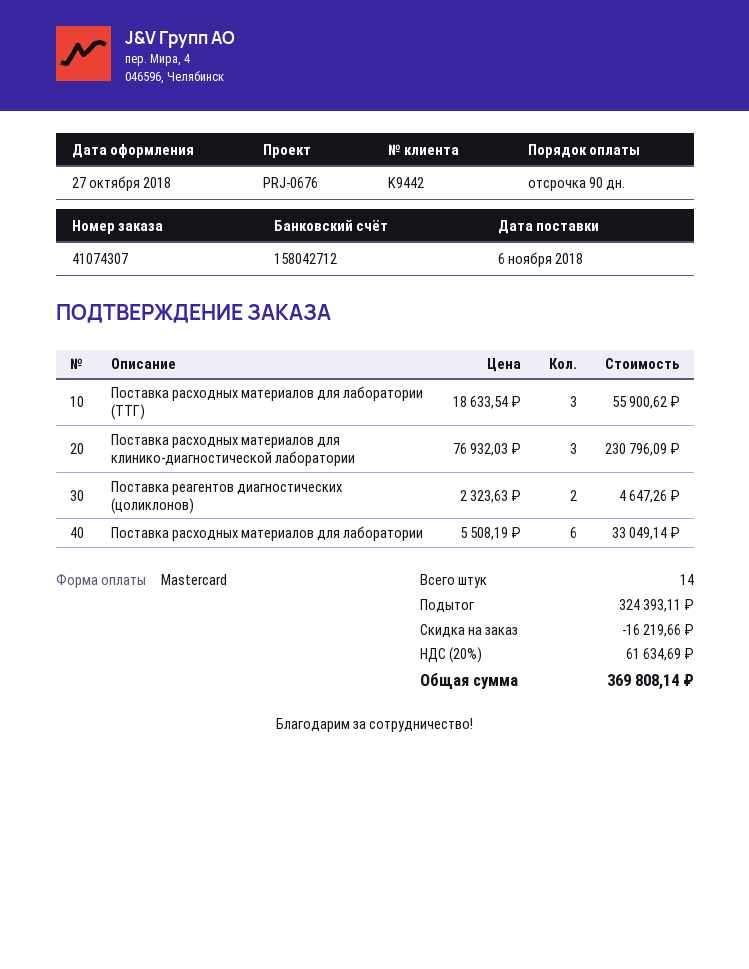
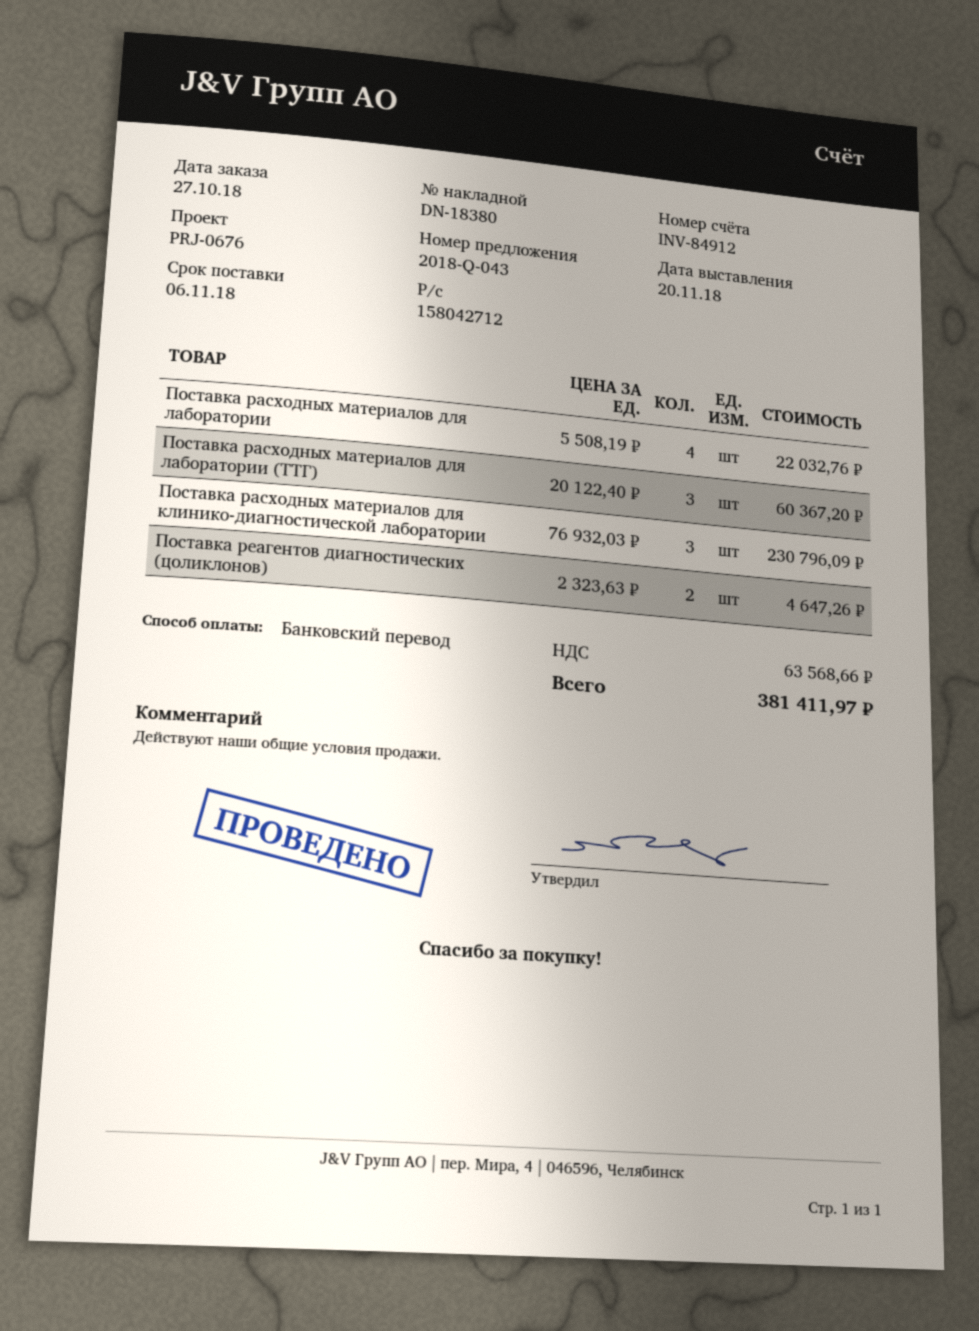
payment method: Mastercard -> bank transfer
Поставка расходных материалов для лаборатории (ТТГ): 3 x 18633.54 = 55900.62 -> 3 x 20122.40 = 60367.20
Поставка расходных материалов для лаборатории: 6 x 5508.19 = 33049.14 -> 4 x 5508.19 = 22032.76
discount: 16219.66 -> none
tax: 61634.69 -> 63568.66
total: 369808.14 -> 381411.97

